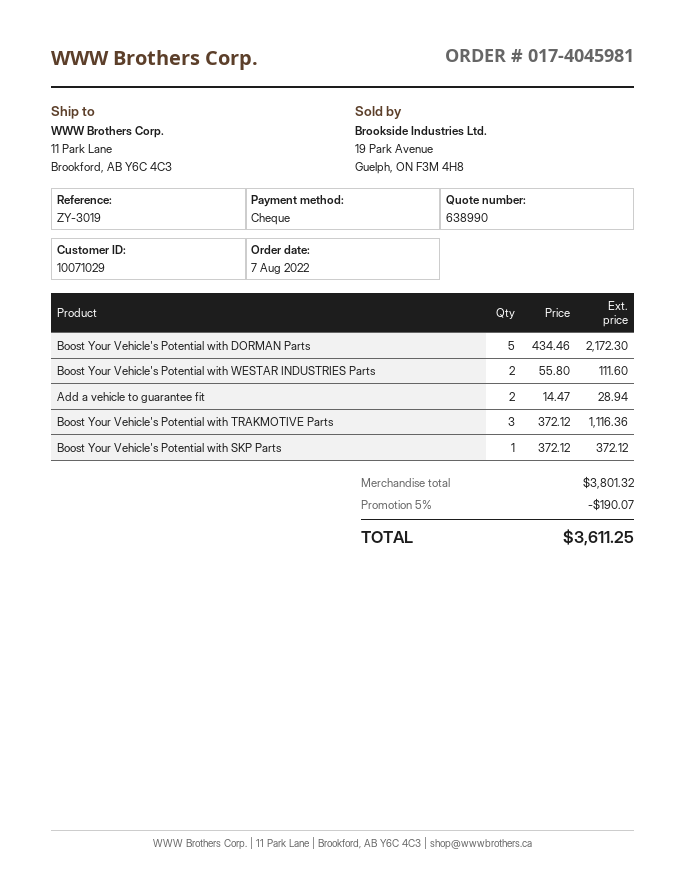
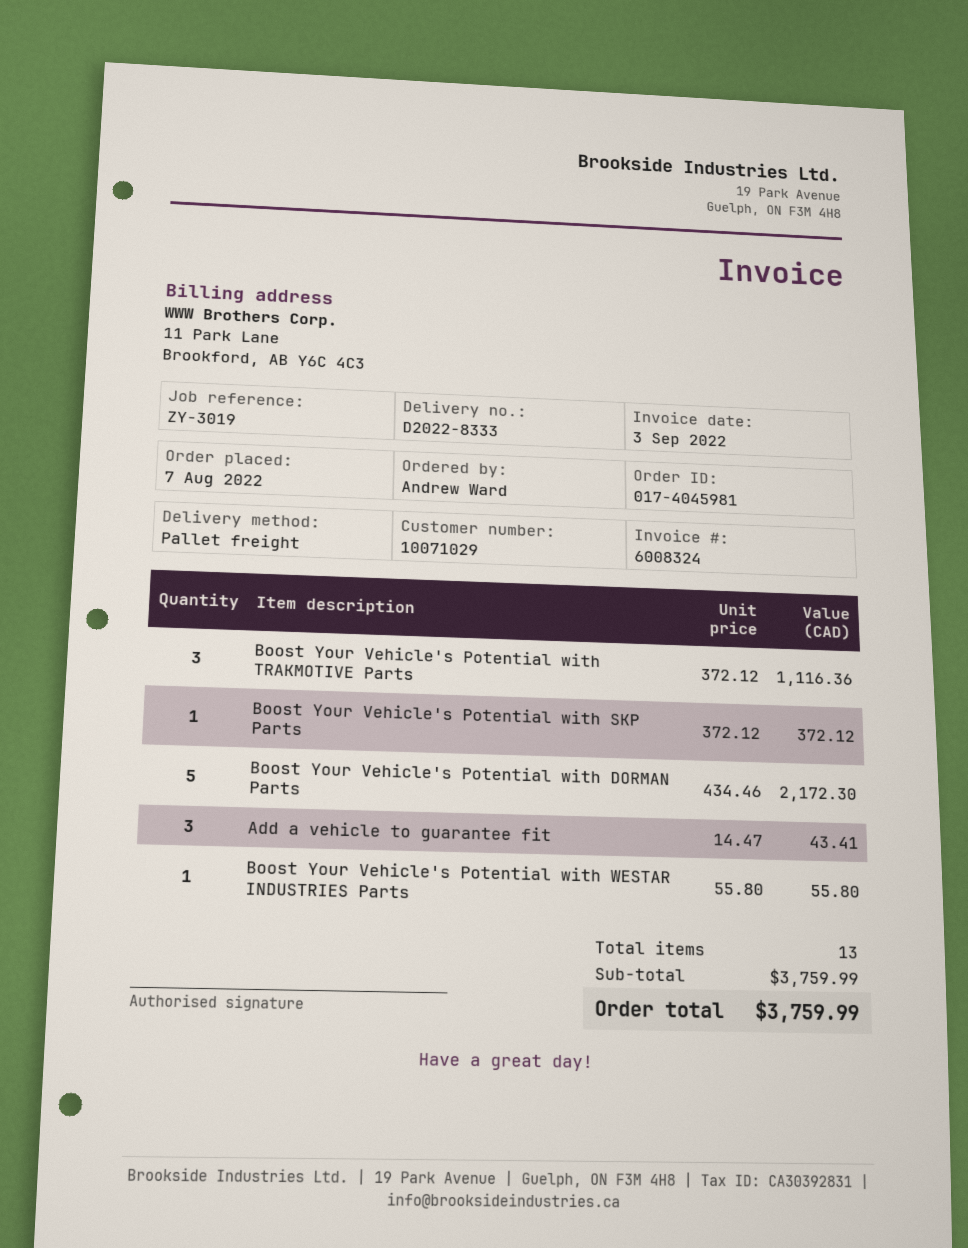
Boost Your Vehicle's Potential with WESTAR INDUSTRIES Parts: 2 x 55.80 = 111.60 -> 1 x 55.80 = 55.80
Add a vehicle to guarantee fit: 2 x 14.47 = 28.94 -> 3 x 14.47 = 43.41
subtotal: 3801.32 -> 3759.99
discount: 5% = 190.07 -> none
total: 3611.25 -> 3759.99

